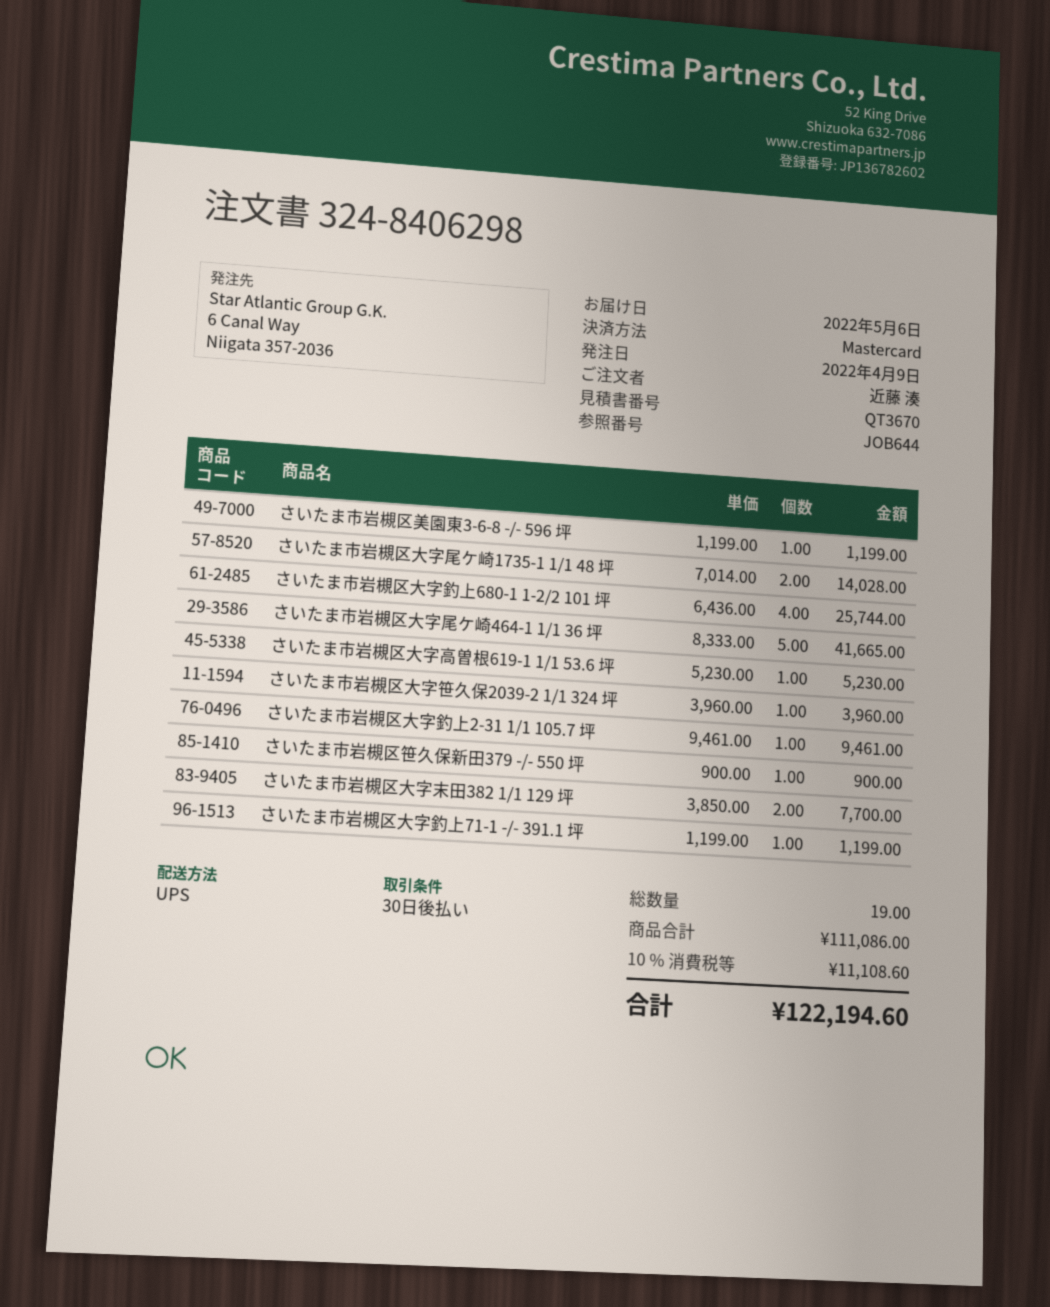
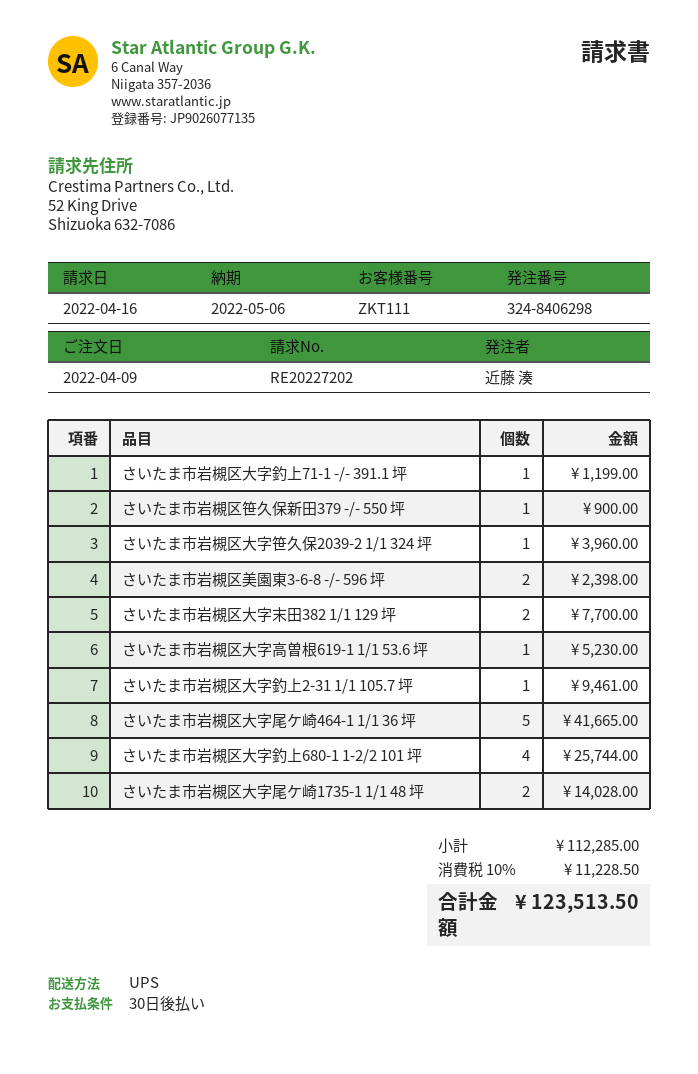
さいたま市岩槻区美園東3-6-8 -/- 596 坪: 1 for 1199.00 -> 2 for 2398.00
subtotal: 111086.00 -> 112285.00
tax: 10% = 11108.60 -> 10% = 11228.50
total: 122194.60 -> 123513.50

